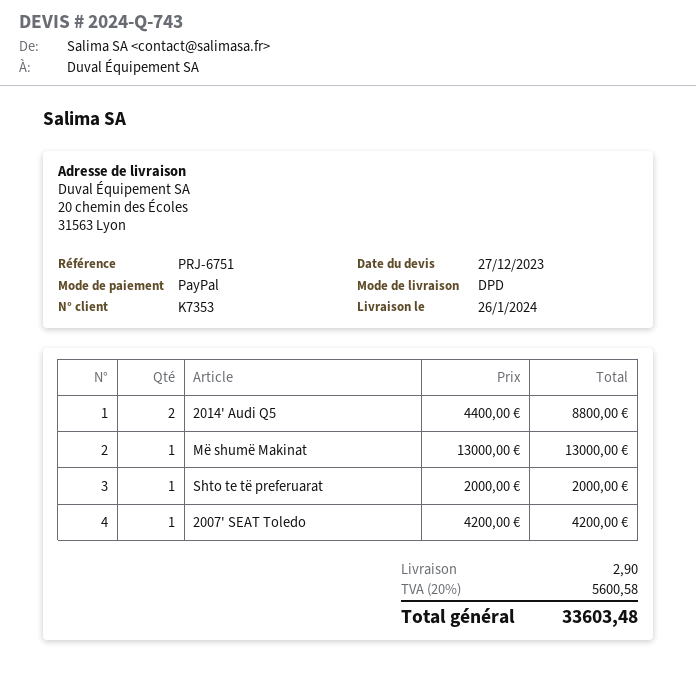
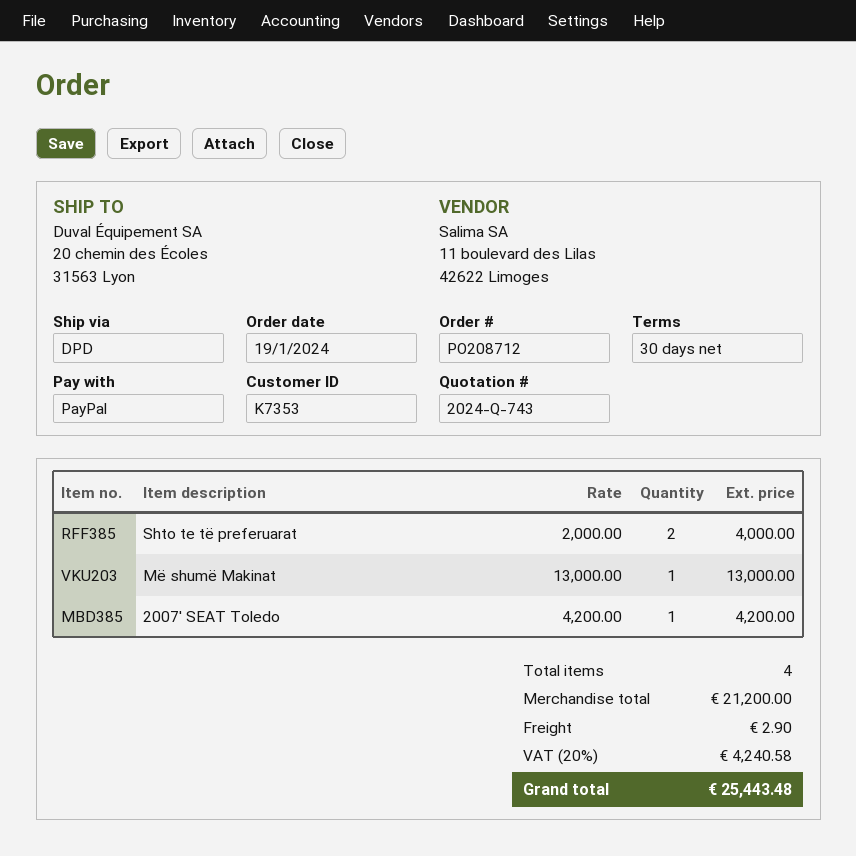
2014' Audi Q5: 2 x 4400.00 = 8800.00 -> none
Shto te të preferuarat: 1 x 2000.00 = 2000.00 -> 2 x 2000.00 = 4000.00
tax: 20% = 5600.58 -> 20% = 4240.58
total: 33603.48 -> 25443.48

